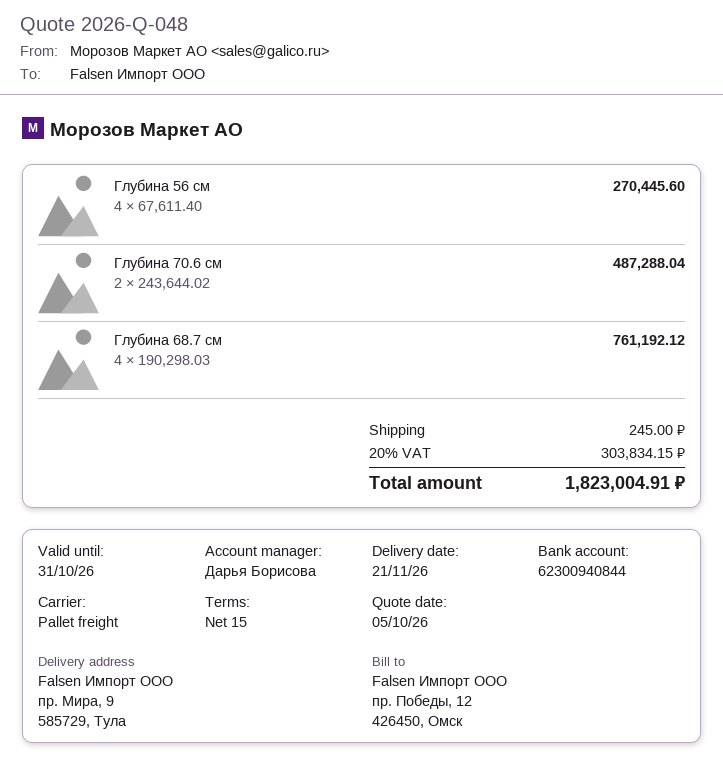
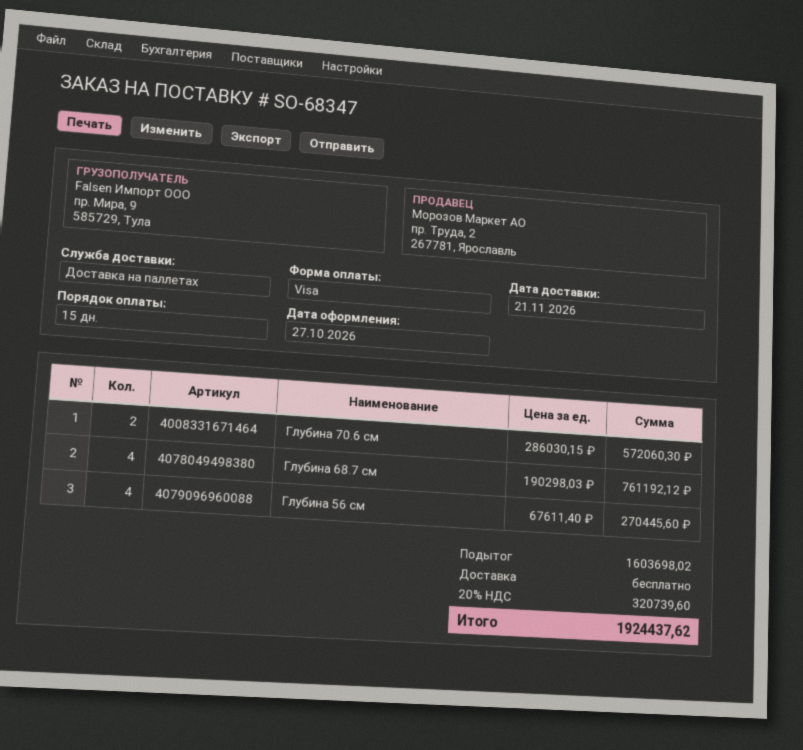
Глубина 70.6 см: 2 x 243644.02 = 487288.04 -> 2 x 286030.15 = 572060.30
shipping: 245.00 -> 0.00
tax: 20% = 303834.15 -> 20% = 320739.60
total: 1823004.91 -> 1924437.62

